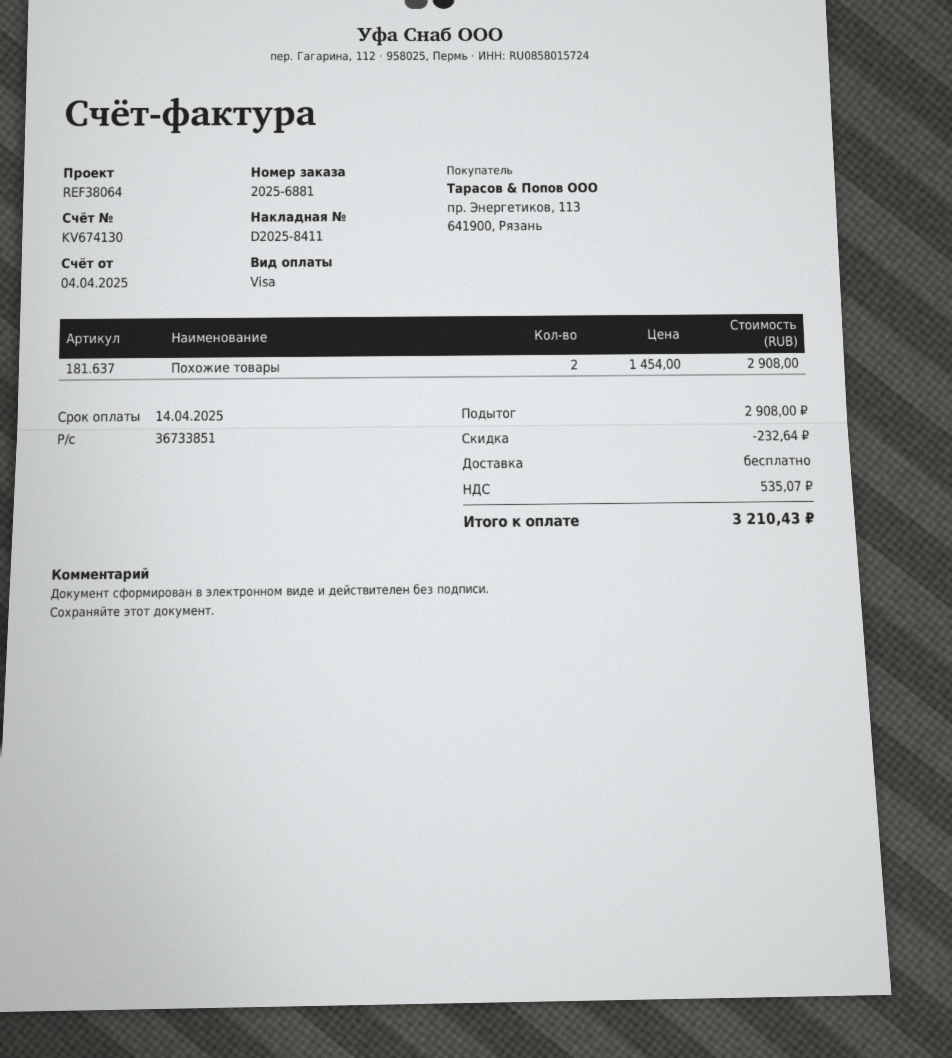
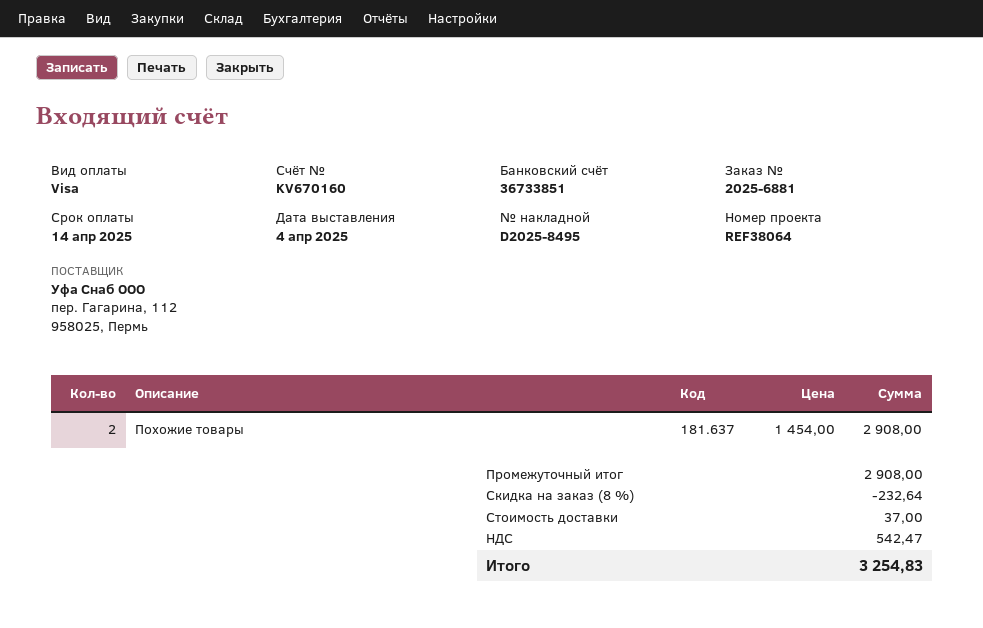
delivery note number: D2025-8411 -> D2025-8495
invoice number: KV674130 -> KV670160
shipping: 0.00 -> 37.00
tax: 535.07 -> 542.47
total: 3210.43 -> 3254.83

